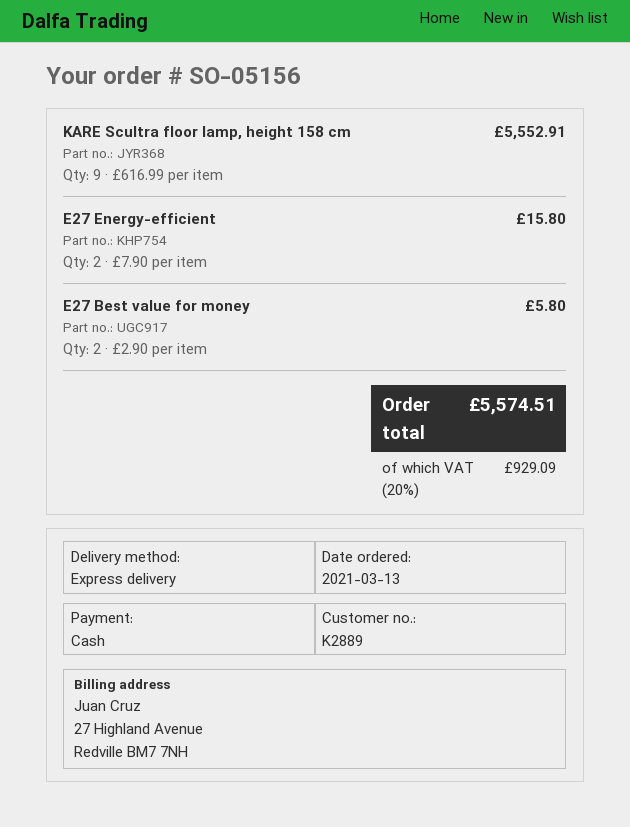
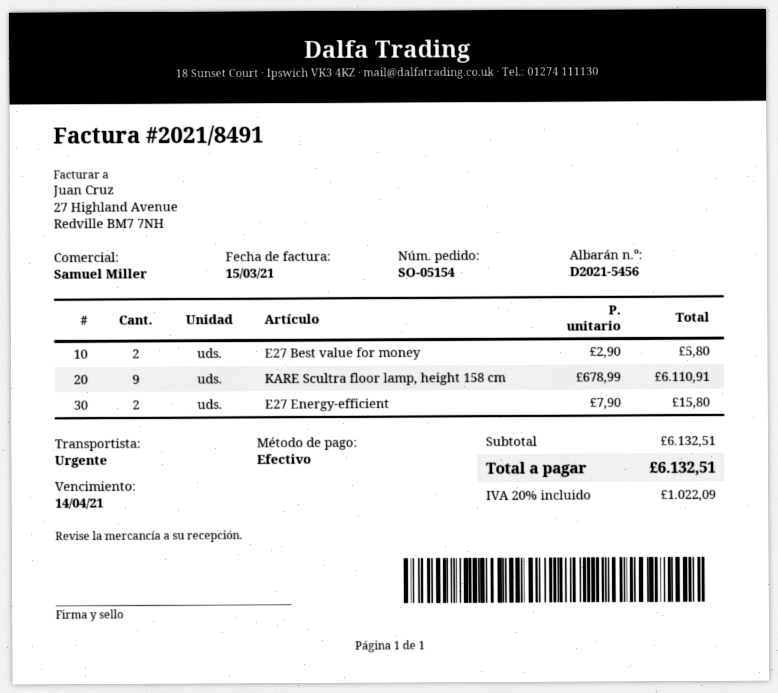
order number: SO-05156 -> SO-05154
KARE Scultra floor lamp, height 158 cm: 9 x 616.99 = 5552.91 -> 9 x 678.99 = 6110.91
tax: 20% = 929.09 -> 20% = 1022.09
total: 5574.51 -> 6132.51

